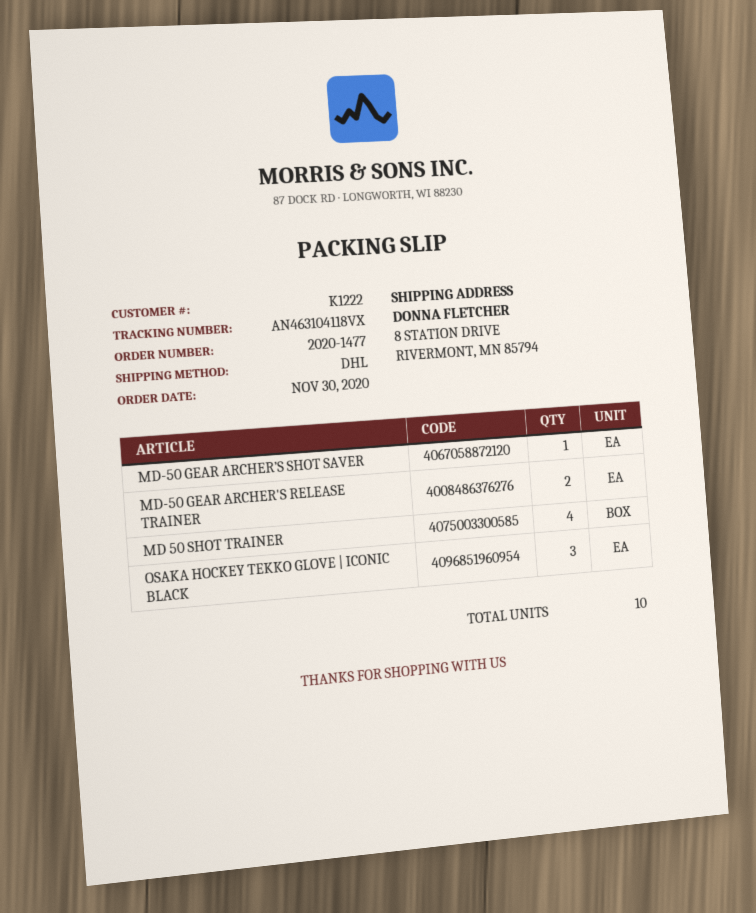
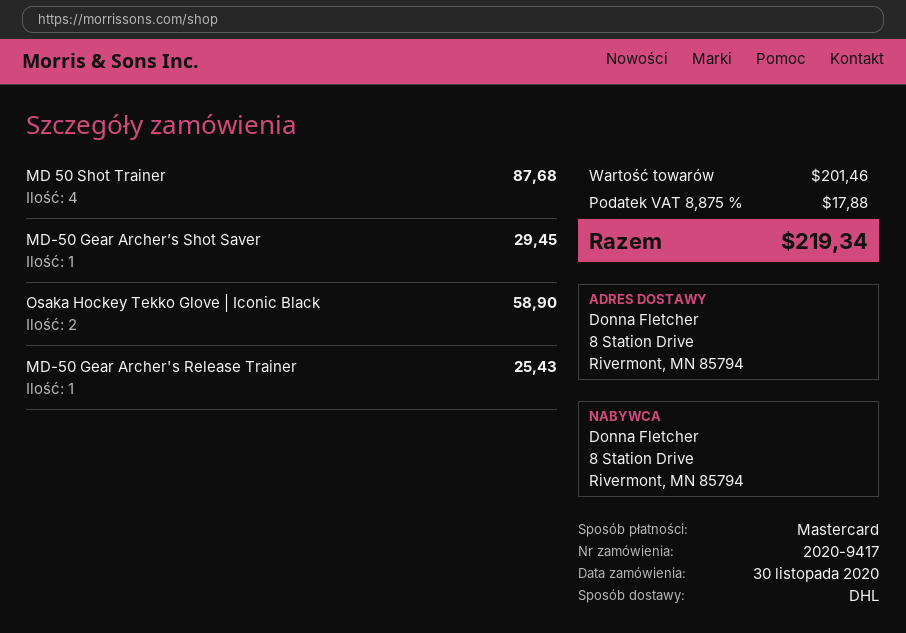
order number: 2020-1477 -> 2020-9417
MD-50 GEAR ARCHER'S RELEASE TRAINER: 2 -> 1
OSAKA HOCKEY TEKKO GLOVE | ICONIC BLACK: 3 -> 2

